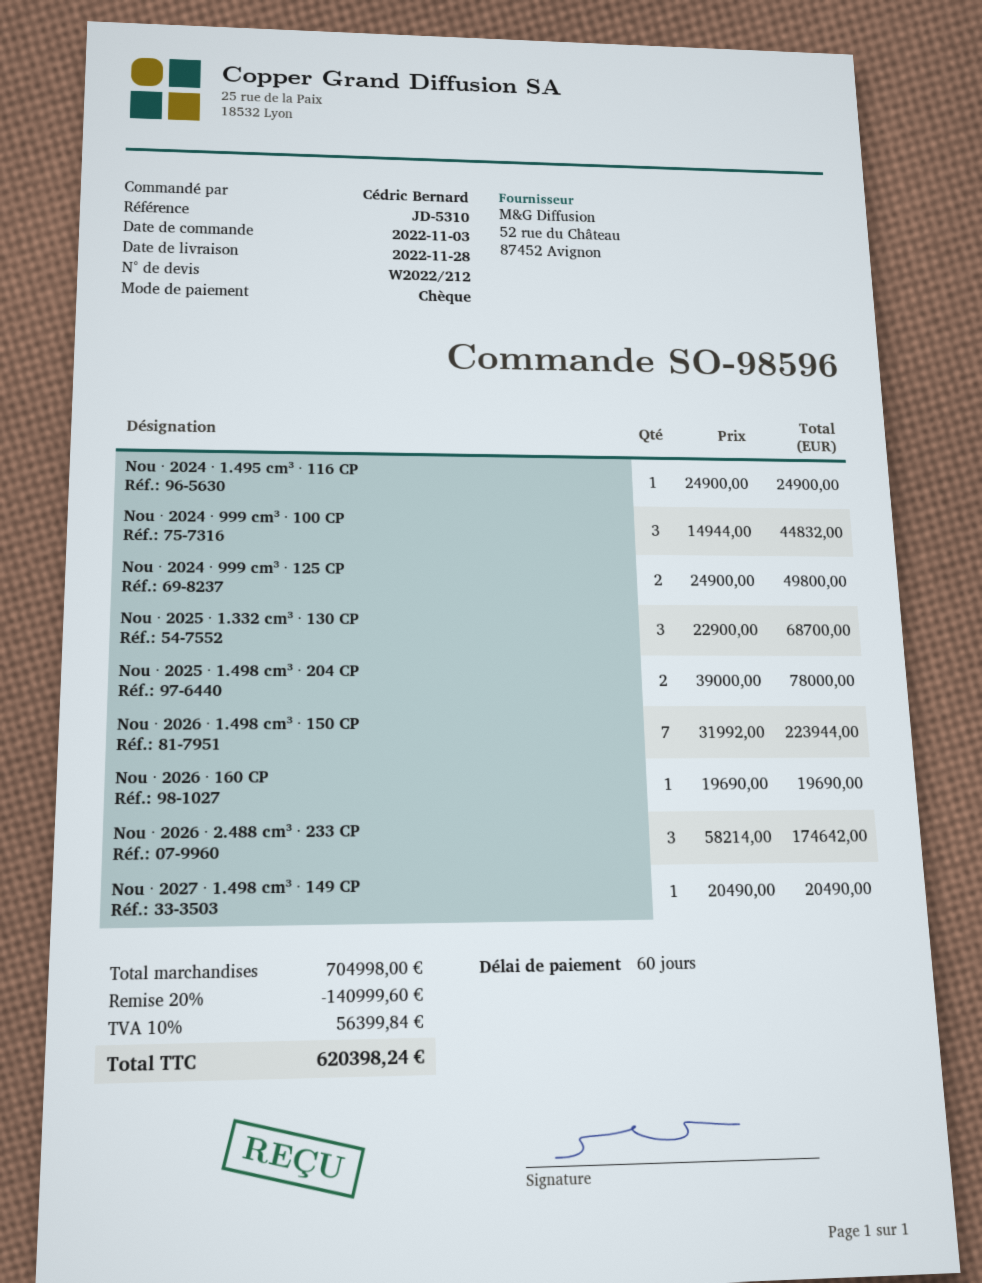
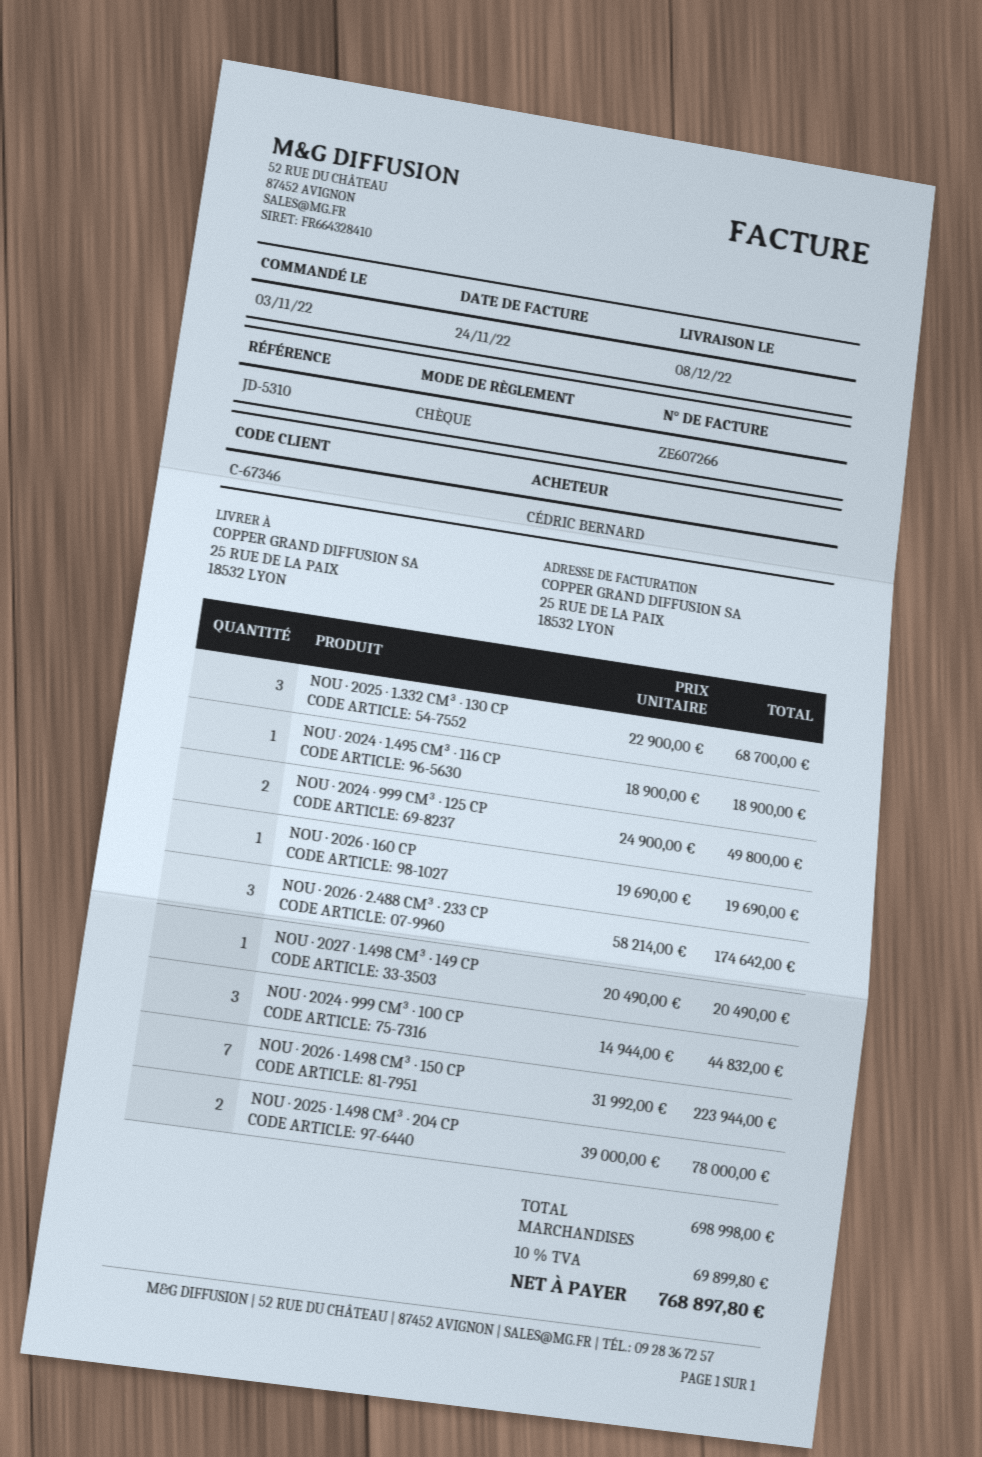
delivery date: 2022-11-28 -> 2022-12-08
Nou · 2024 · 1.495 cm³ · 116 CP: 1 x 24900.00 = 24900.00 -> 1 x 18900.00 = 18900.00
subtotal: 704998.00 -> 698998.00
discount: 20% = 140999.60 -> none
tax: 10% = 56399.84 -> 10% = 69899.80
total: 620398.24 -> 768897.80

